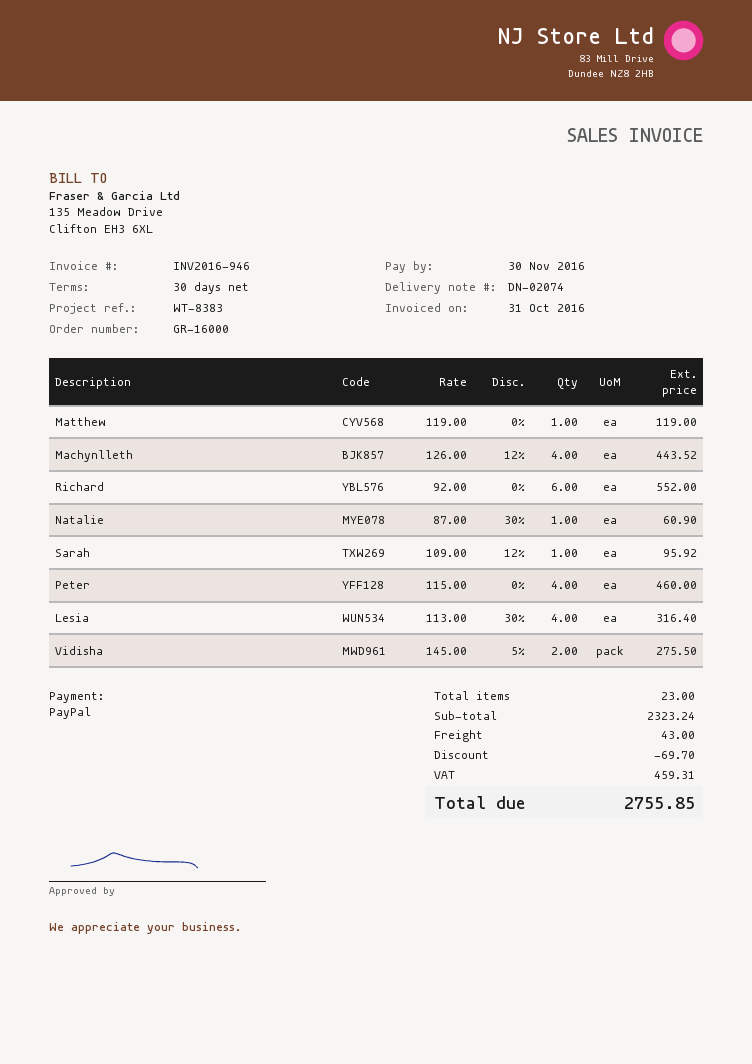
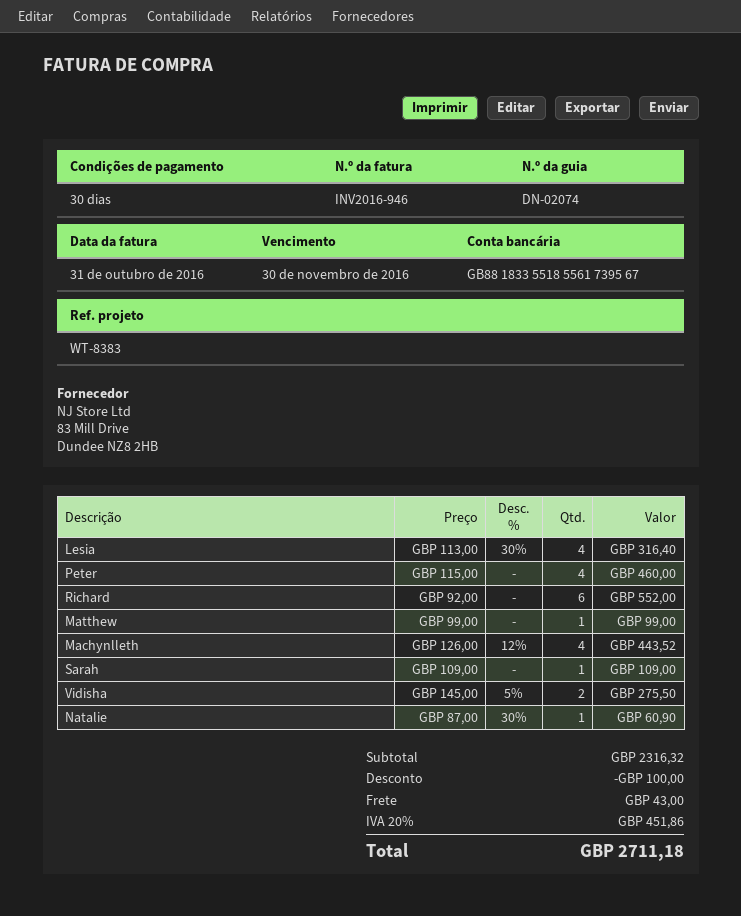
Matthew: 1 x 119.00 = 119.00 -> 1 x 99.00 = 99.00
Sarah: 1 x 109.00 - 12% = 95.92 -> 1 x 109.00 = 109.00
subtotal: 2323.24 -> 2316.32
discount: 69.70 -> 100.00
tax: 459.31 -> 451.86
total: 2755.85 -> 2711.18

